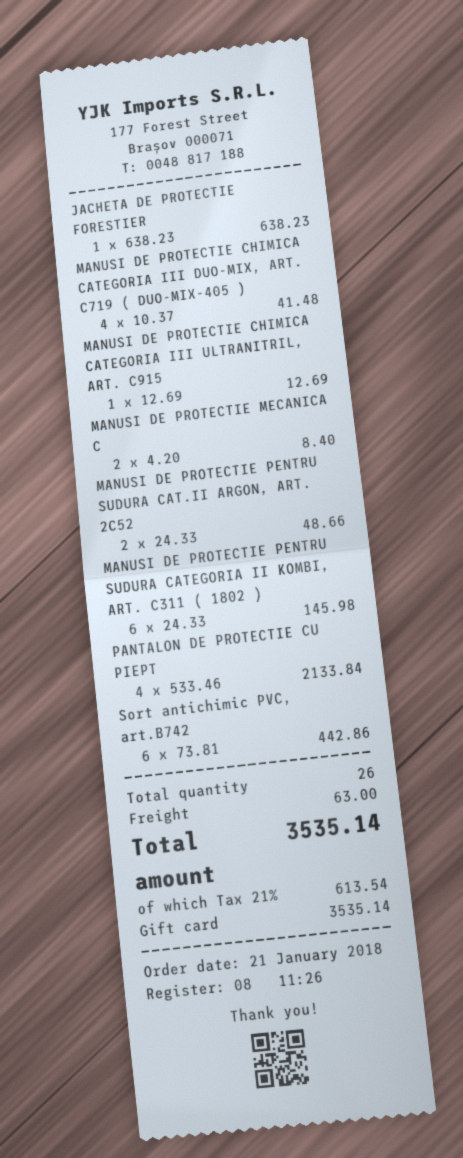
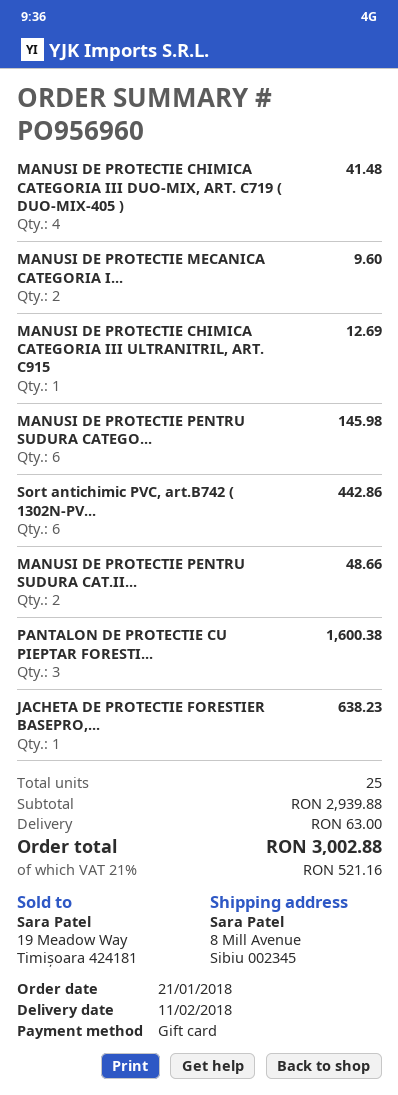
MANUSI DE PROTECTIE MECANICA C: 2 for 8.40 -> 2 for 9.60
PANTALON DE PROTECTIE CU PIEPT: 4 for 2133.84 -> 3 for 1600.38
total quantity: 26 -> 25
tax: 21% = 613.54 -> 21% = 521.16
total: 3535.14 -> 3002.88

